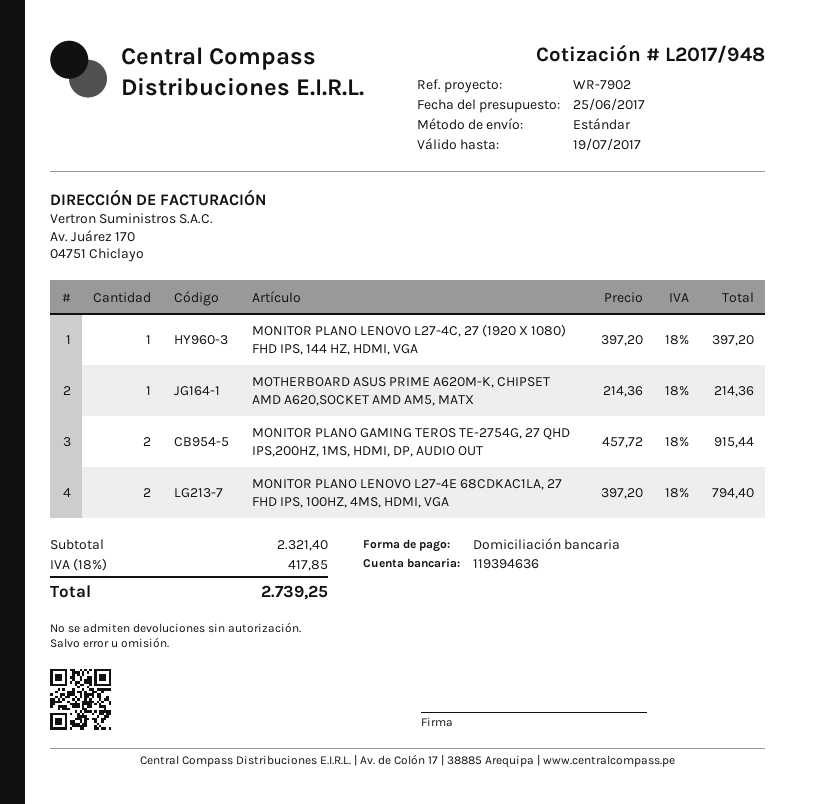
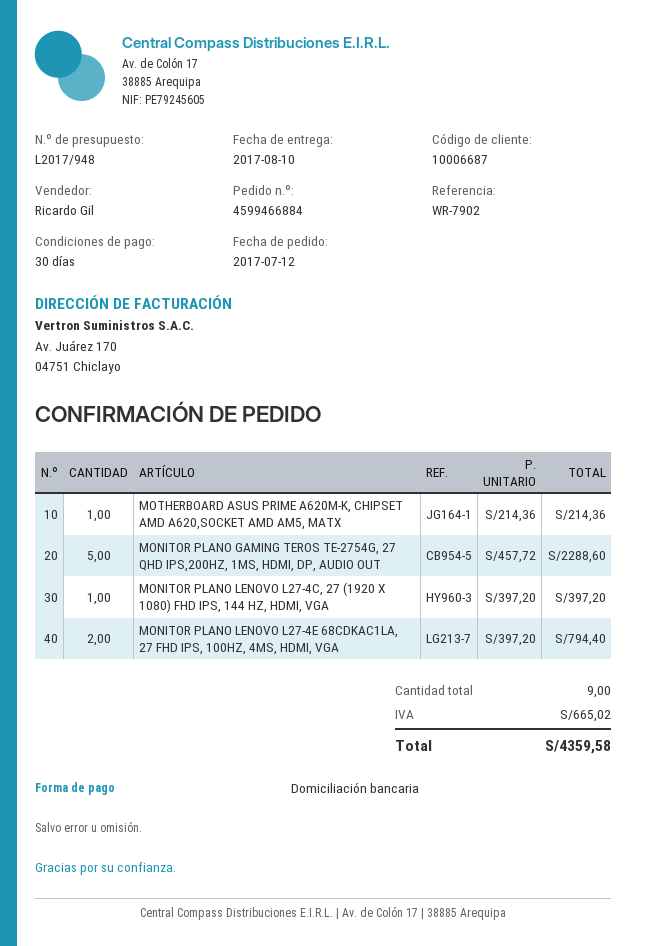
MONITOR PLANO GAMING TEROS TE-2754G, 27 QHD IPS,200HZ, 1MS, HDMI, DP, AUDIO OUT: 2 x 457.72 = 915.44 -> 5 x 457.72 = 2288.60
tax: 417.85 -> 665.02
total: 2739.25 -> 4359.58

